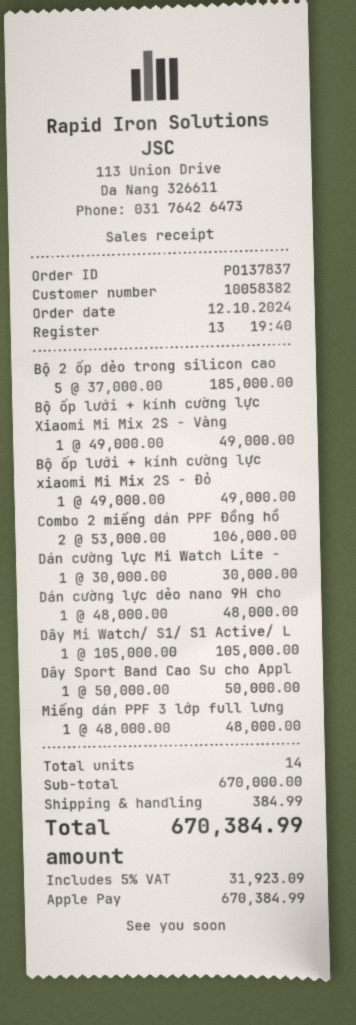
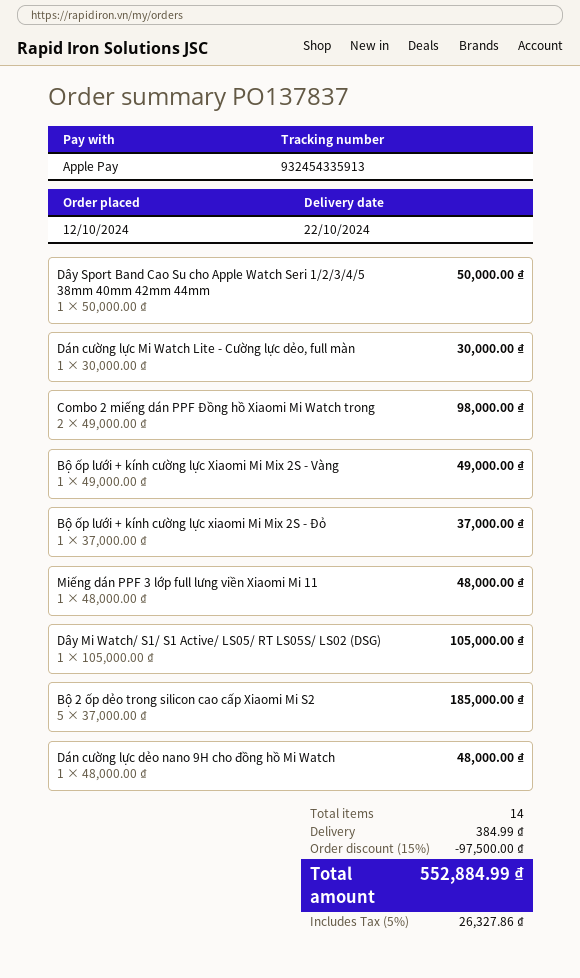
Bộ ốp lưới + kính cường lực xiaomi Mi Mix 2S - Đỏ: 1 x 49000.00 = 49000.00 -> 1 x 37000.00 = 37000.00
Combo 2 miếng dán PPF Đồng hồ: 2 x 53000.00 = 106000.00 -> 2 x 49000.00 = 98000.00
discount: none -> 15% = 97500.00
tax: 5% = 31923.09 -> 5% = 26327.86
total: 670384.99 -> 552884.99

